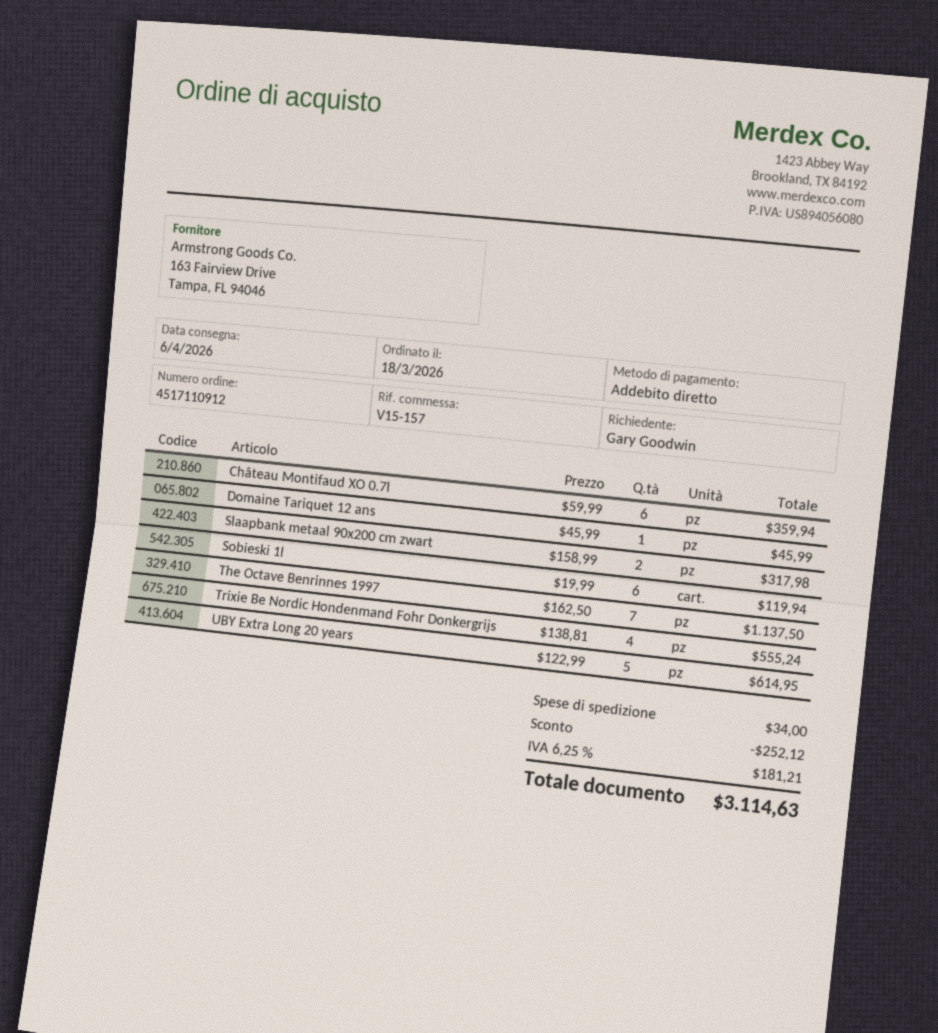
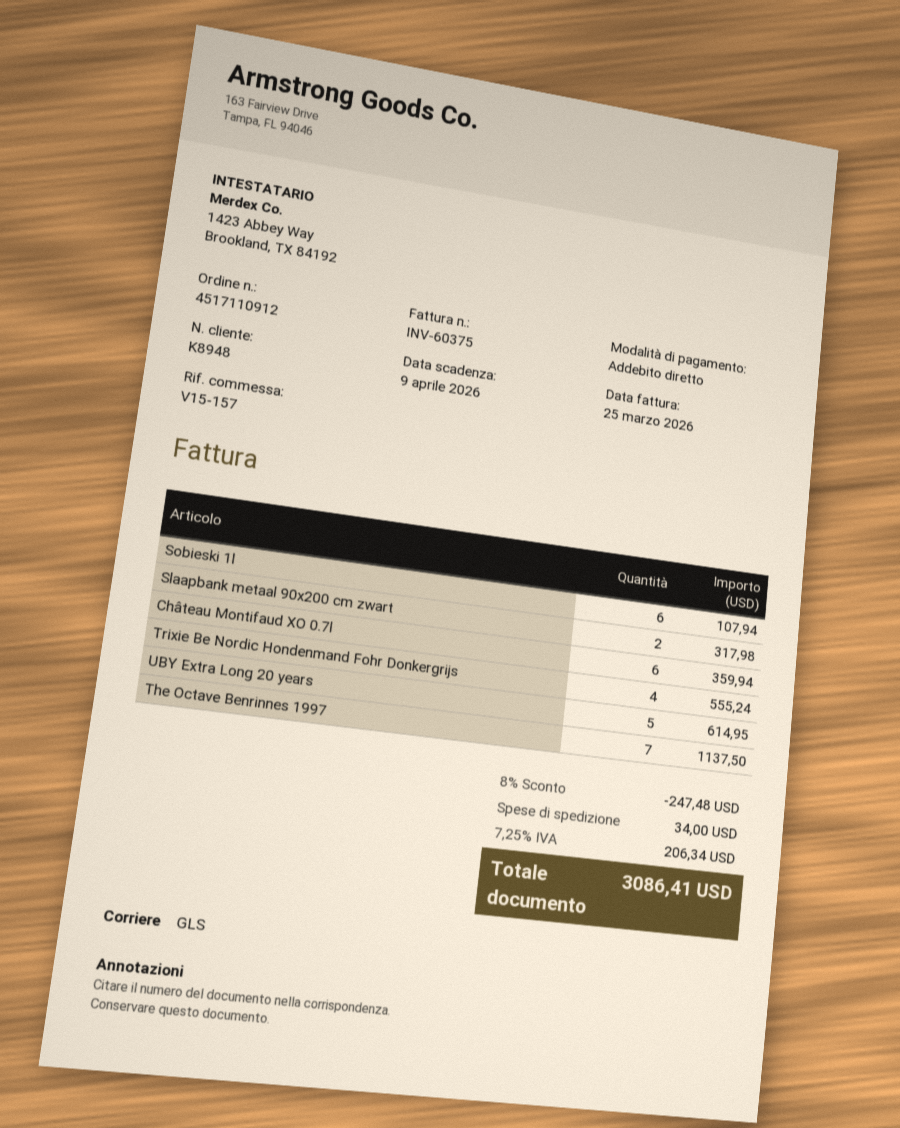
Domaine Tariquet 12 ans: 1 for 45.99 -> none
Sobieski 1l: 6 for 119.94 -> 6 for 107.94
discount: 252.12 -> 247.48
tax: 6.25% = 181.21 -> 7.25% = 206.34
total: 3114.63 -> 3086.41

